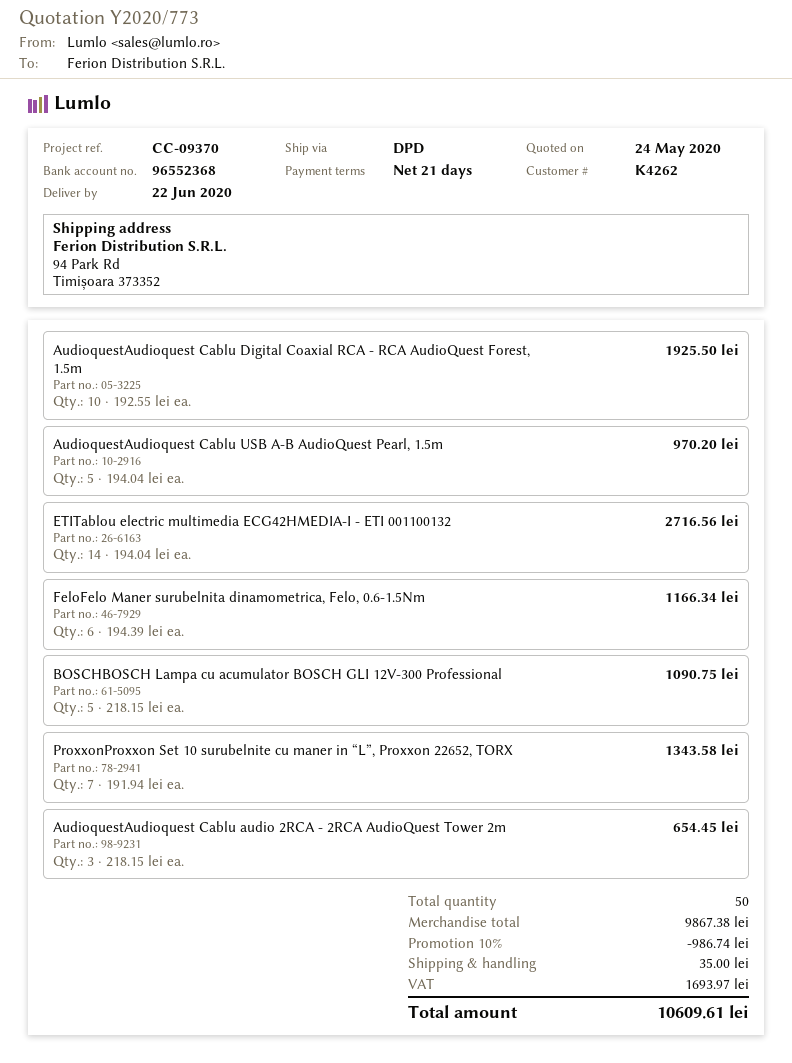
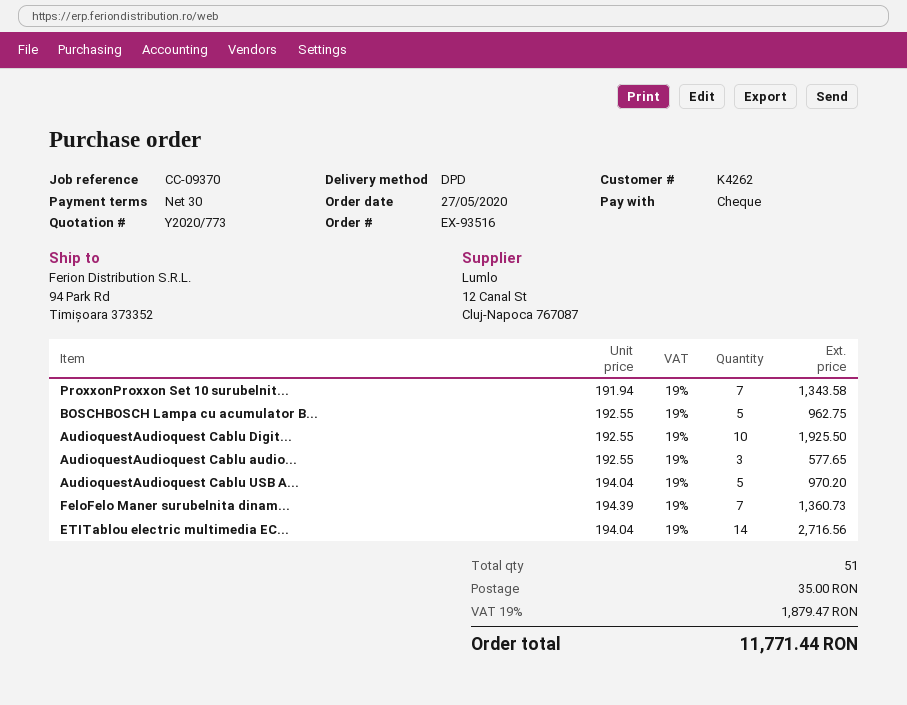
payment terms: 21 days -> 30 days
FeloFelo Maner surubelnita dinamometrica, Felo, 0.6-1.5Nm: 6 x 194.39 = 1166.34 -> 7 x 194.39 = 1360.73
BOSCHBOSCH Lampa cu acumulator BOSCH GLI 12V-300 Professional: 5 x 218.15 = 1090.75 -> 5 x 192.55 = 962.75
AudioquestAudioquest Cablu audio 2RCA - 2RCA AudioQuest Tower 2m: 3 x 218.15 = 654.45 -> 3 x 192.55 = 577.65
total quantity: 50 -> 51
discount: 10% = 986.74 -> none
tax: 1693.97 -> 1879.47
total: 10609.61 -> 11771.44

